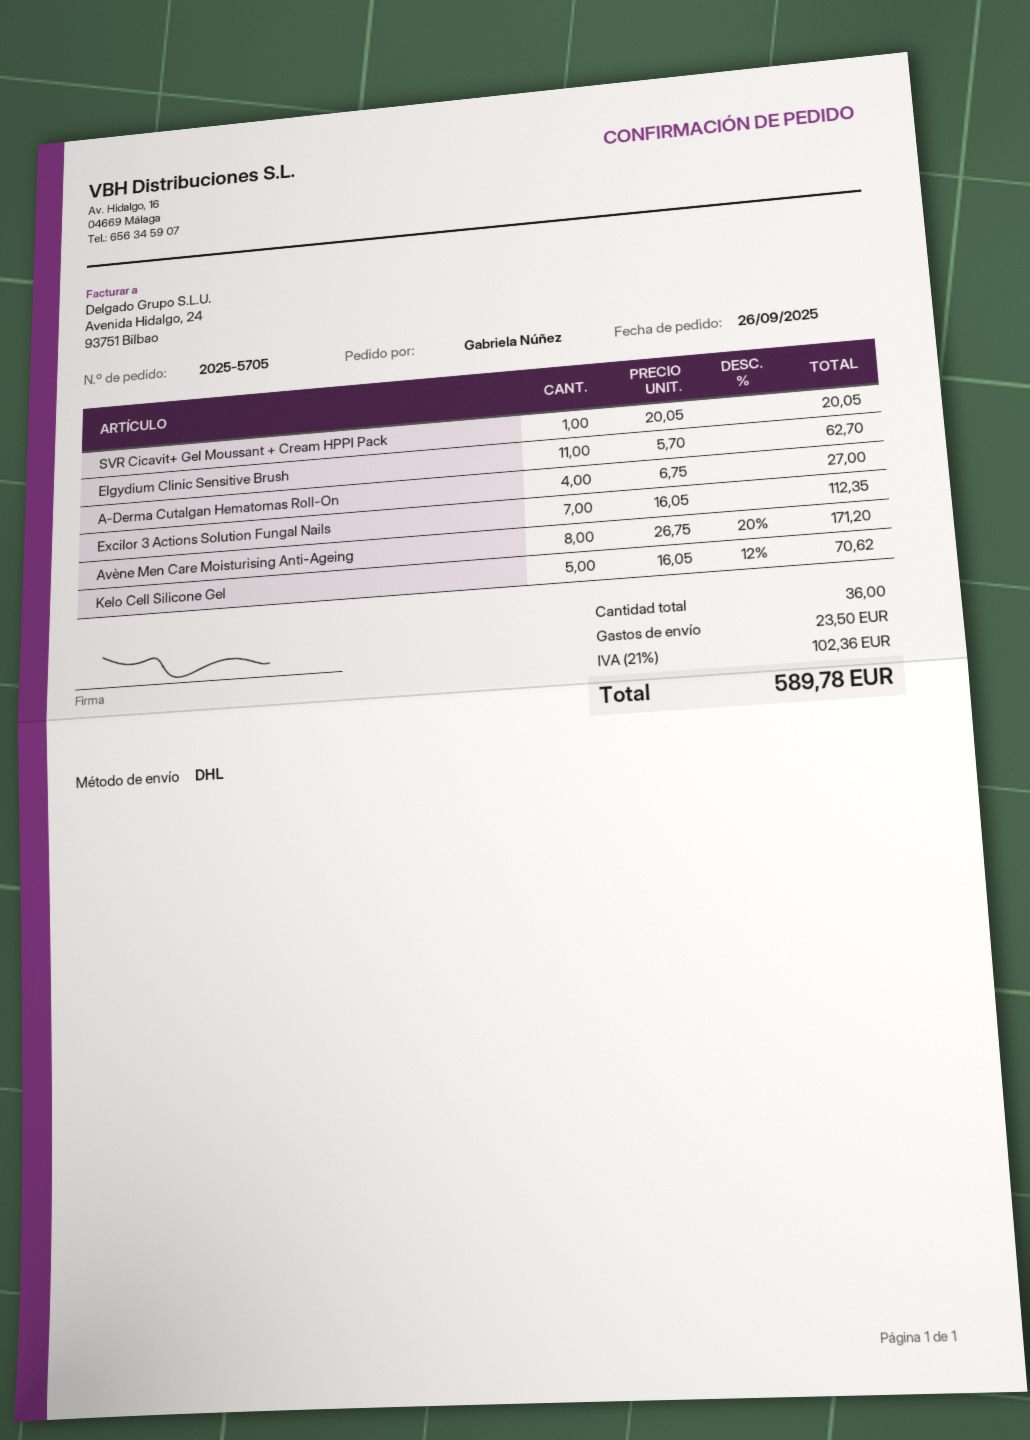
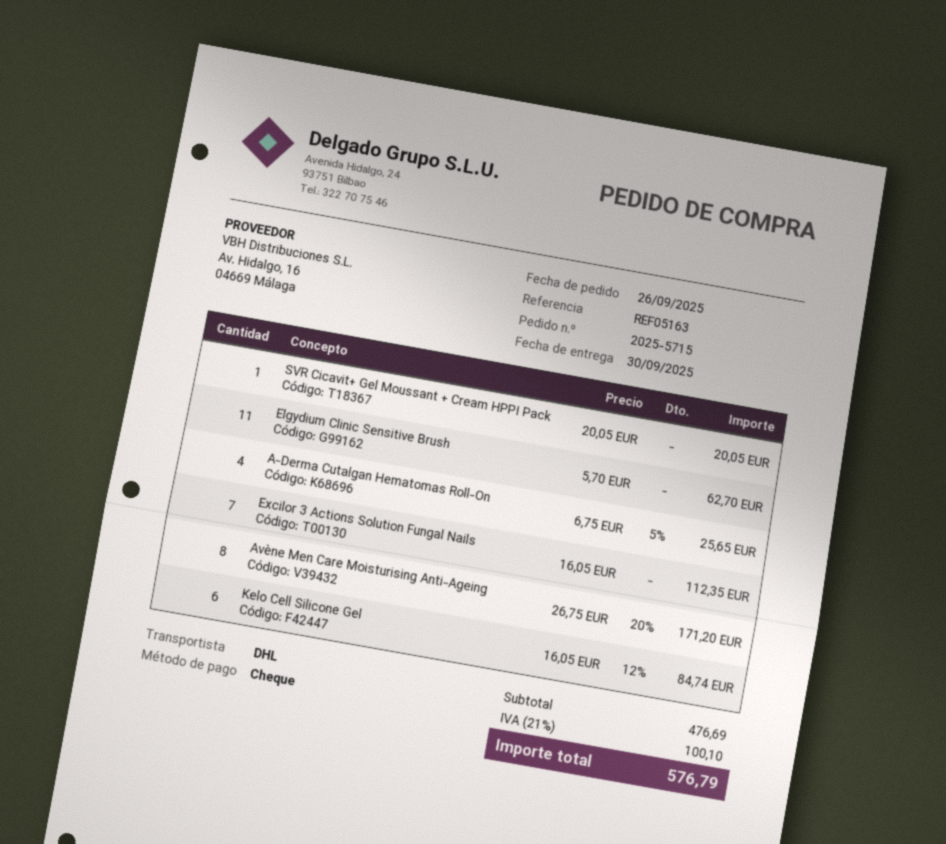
order number: 2025-5705 -> 2025-5715
A-Derma Cutalgan Hematomas Roll-On: 4 x 6.75 = 27.00 -> 4 x 6.75 - 5% = 25.65
Kelo Cell Silicone Gel: 5 x 16.05 - 12% = 70.62 -> 6 x 16.05 - 12% = 84.74
shipping: 23.50 -> none
tax: 21% = 102.36 -> 21% = 100.10
total: 589.78 -> 576.79

